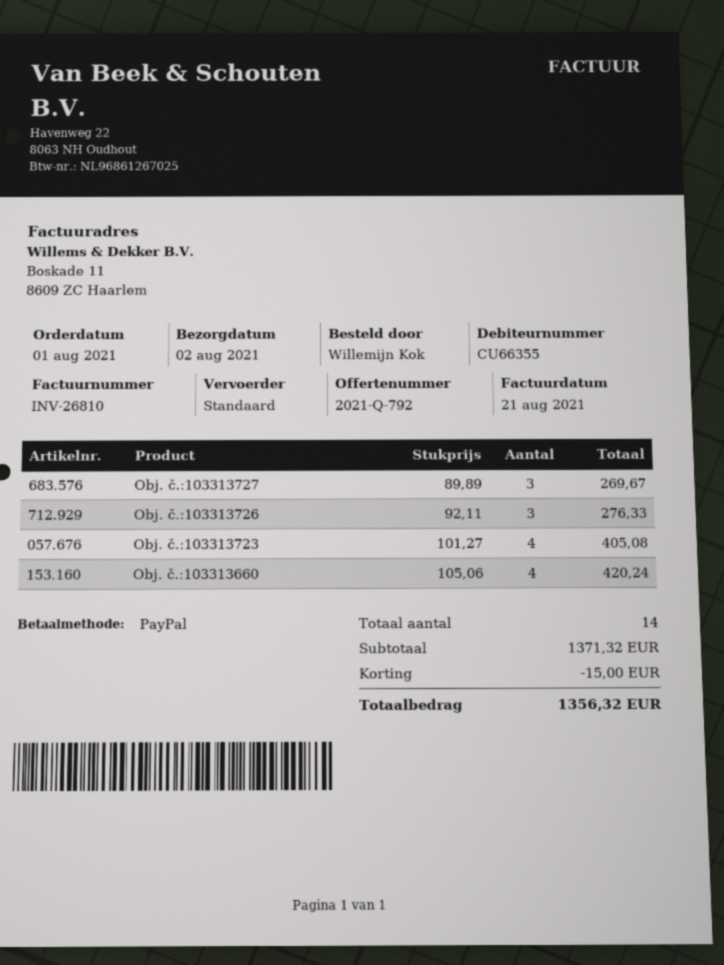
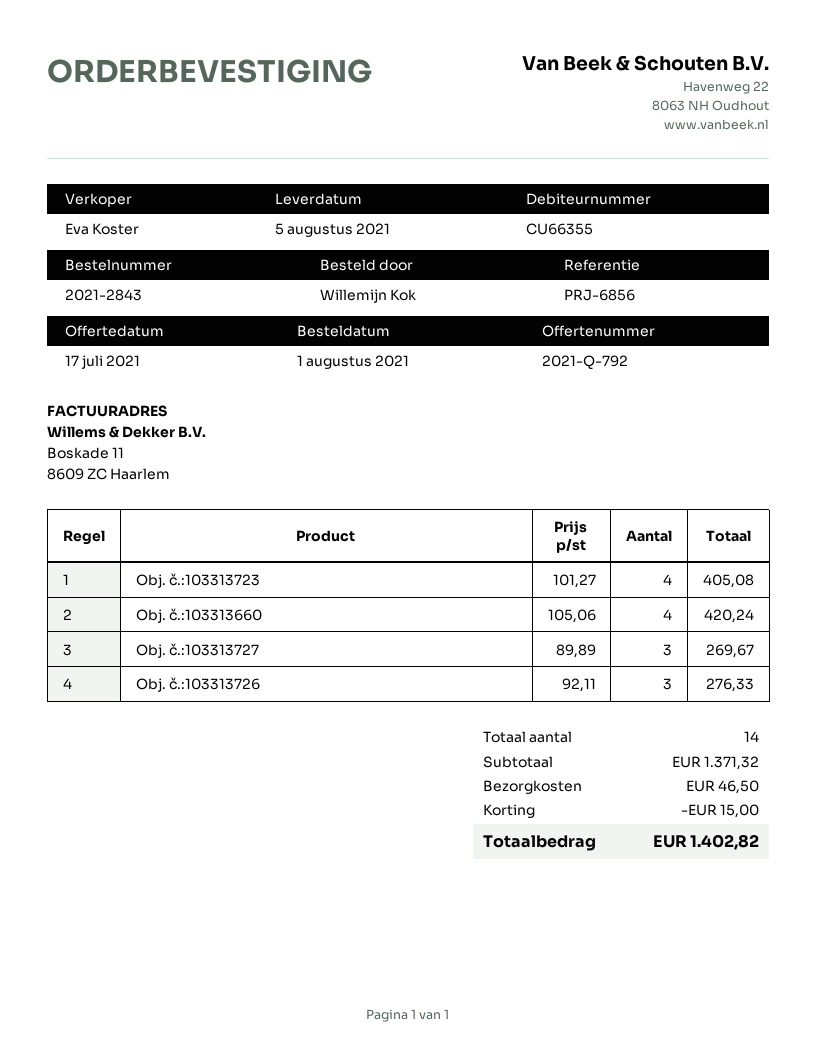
delivery date: 2021-08-02 -> 2021-08-05
shipping: none -> 46.50
total: 1356.32 -> 1402.82

